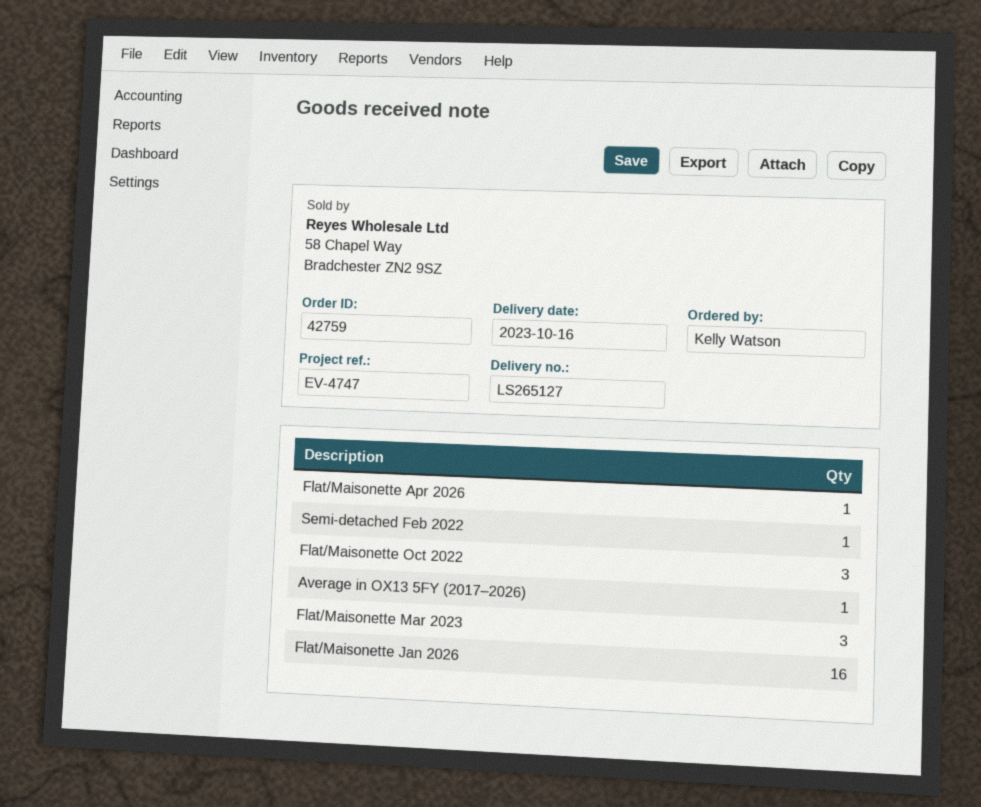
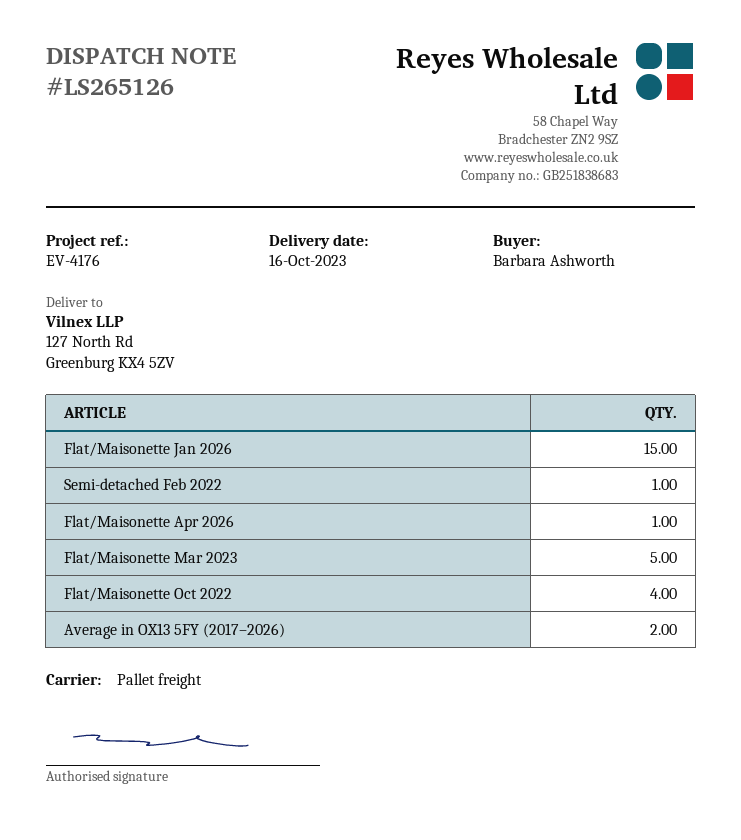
delivery note number: LS265127 -> LS265126
reference: EV-4747 -> EV-4176
ordered by: Kelly Watson -> Barbara Ashworth
Flat/Maisonette Oct 2022: 3 -> 4
Average in OX13 5FY (2017–2026): 1 -> 2
Flat/Maisonette Mar 2023: 3 -> 5
Flat/Maisonette Jan 2026: 16 -> 15

